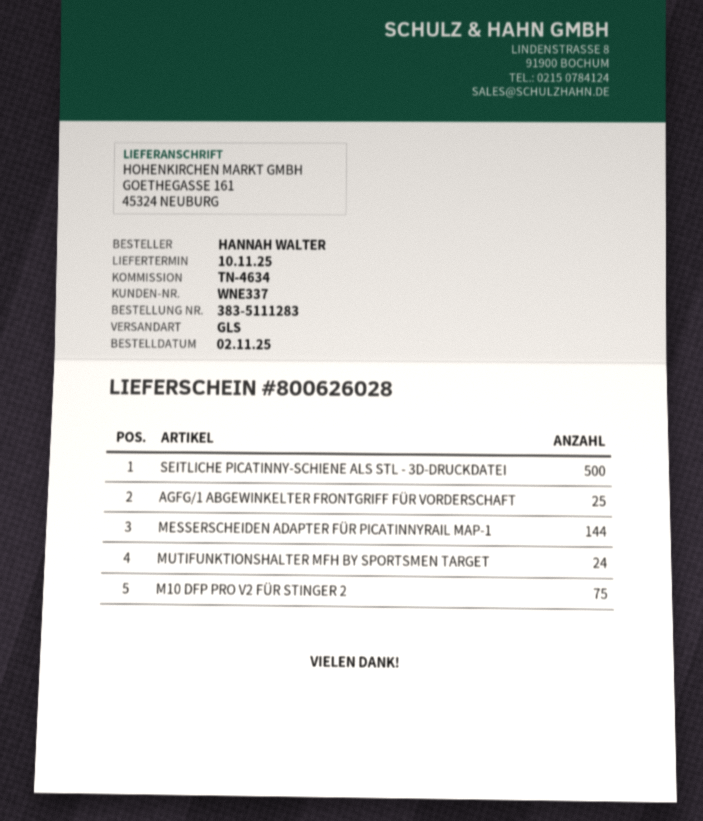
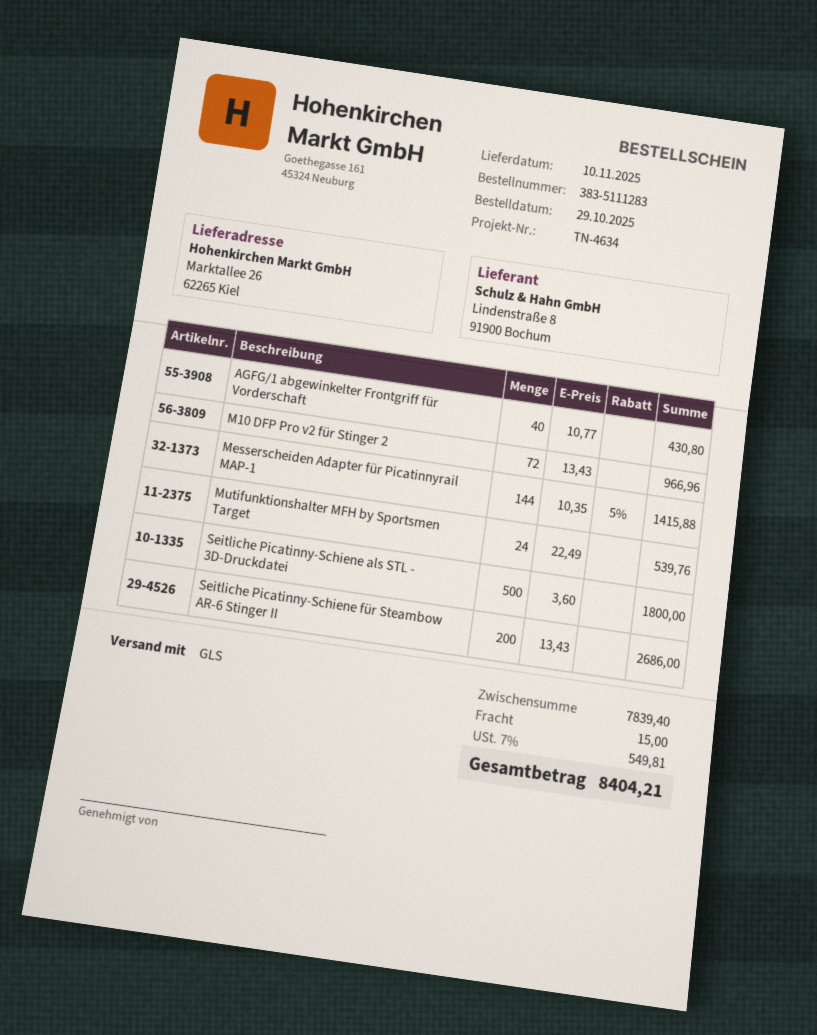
order date: 2025-11-02 -> 2025-10-29
ship to: GOETHEGASSE 161, 45324 NEUBURG -> Marktallee 26, 62265 Kiel
AGFG/1 ABGEWINKELTER FRONTGRIFF FÜR VORDERSCHAFT: 25 -> 40
M10 DFP PRO V2 FÜR STINGER 2: 75 -> 72
Seitliche Picatinny-Schiene für Steambow AR-6 Stinger II: none -> 200

